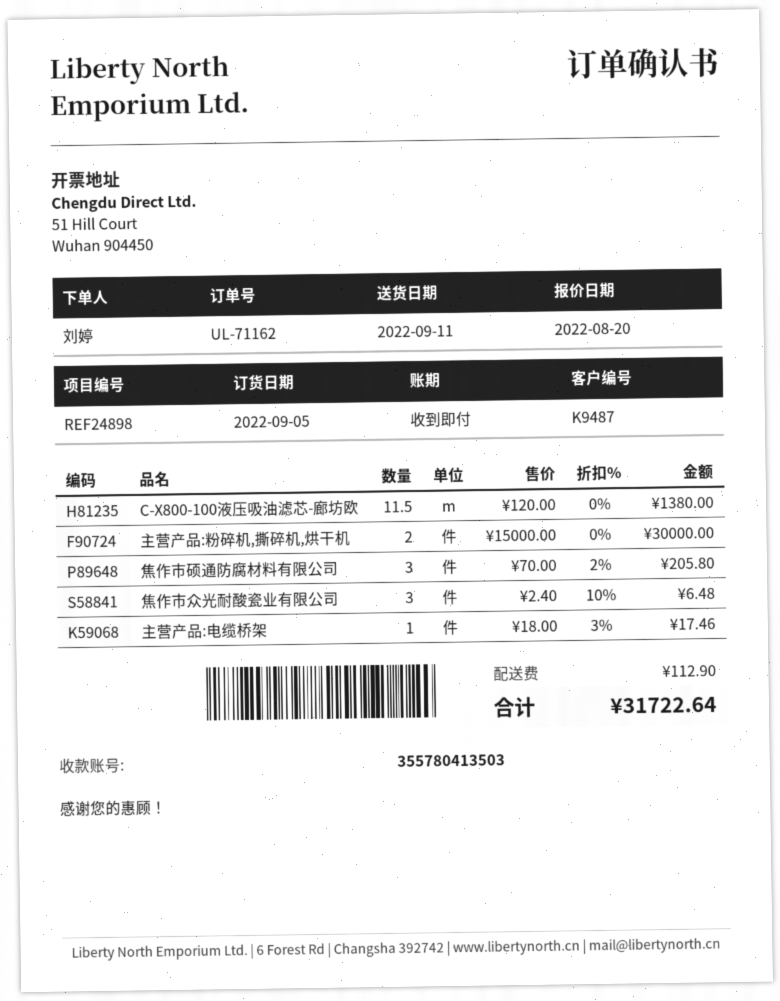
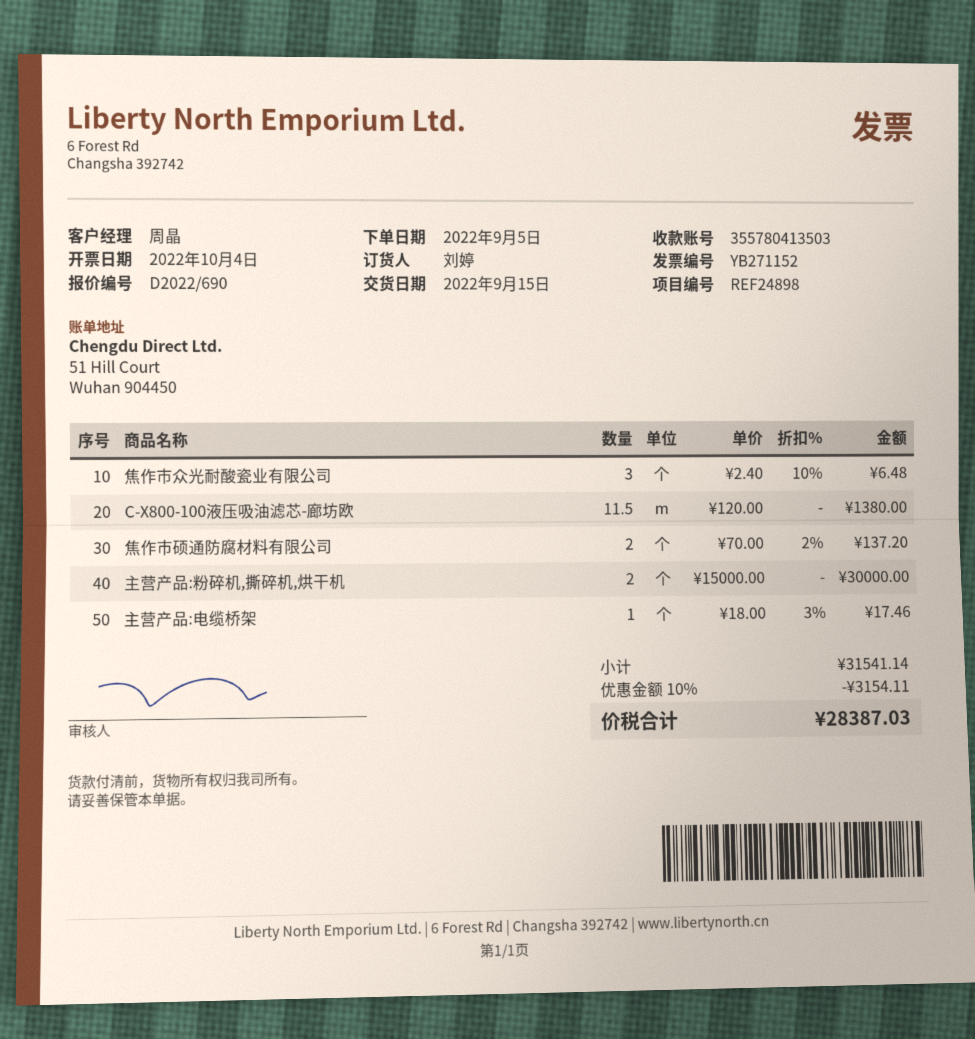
delivery date: 2022-09-11 -> 2022-09-15
焦作市硕通防腐材料有限公司: 3 x 70.00 - 2% = 205.80 -> 2 x 70.00 - 2% = 137.20
discount: none -> 10% = 3154.11
shipping: 112.90 -> none
total: 31722.64 -> 28387.03

